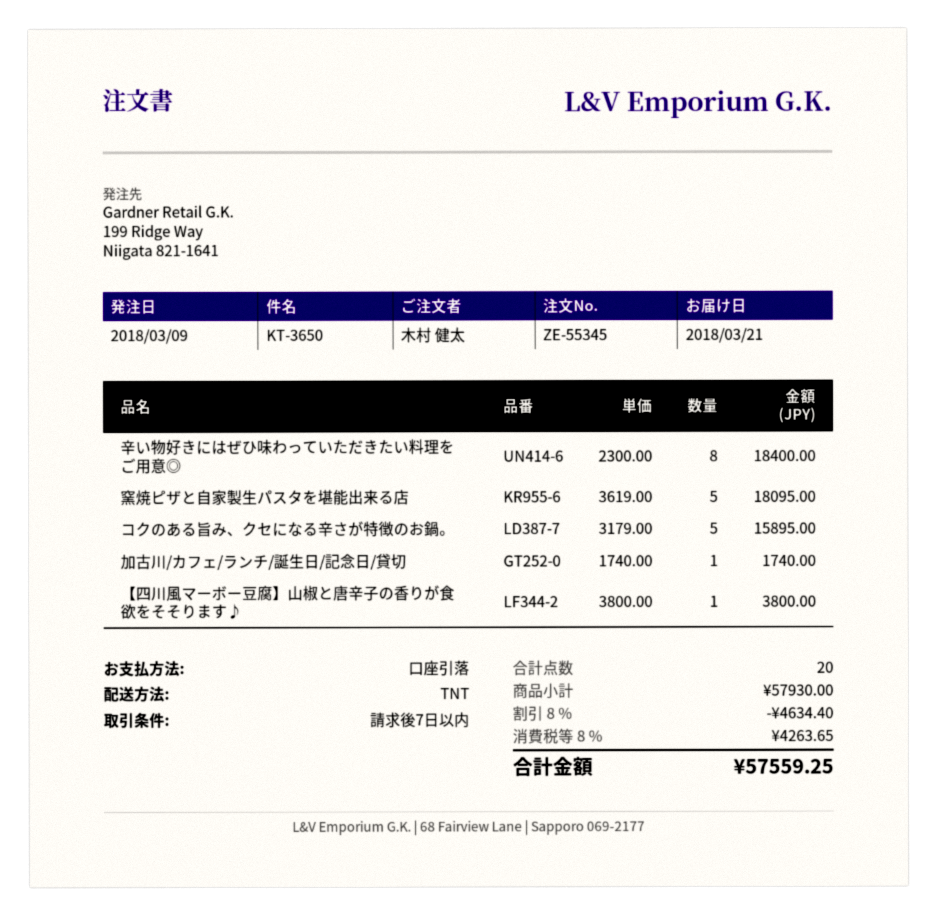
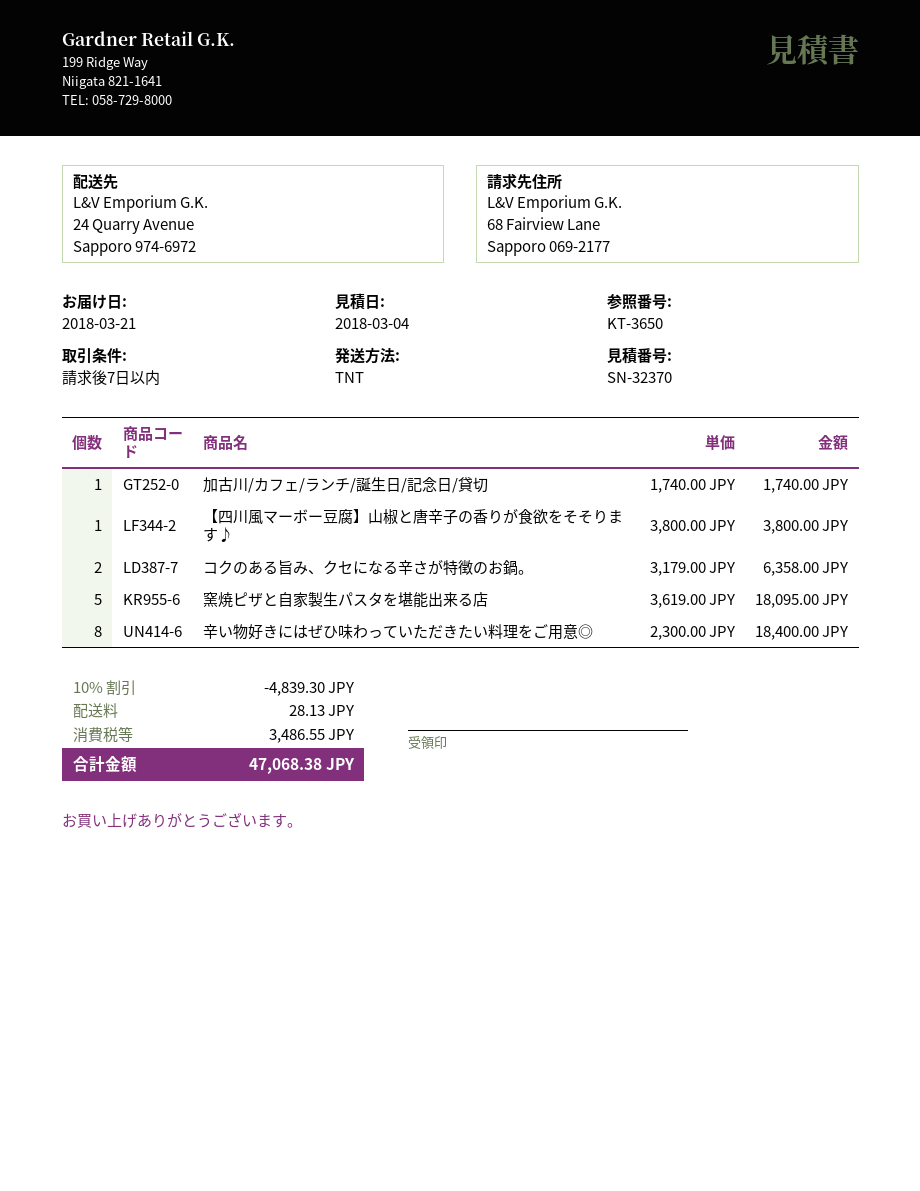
コクのある旨み、クセになる辛さが特徴のお鍋。: 5 x 3179.00 = 15895.00 -> 2 x 3179.00 = 6358.00
discount: 8% = 4634.40 -> 10% = 4839.30
shipping: none -> 28.13
tax: 4263.65 -> 3486.55
total: 57559.25 -> 47068.38

